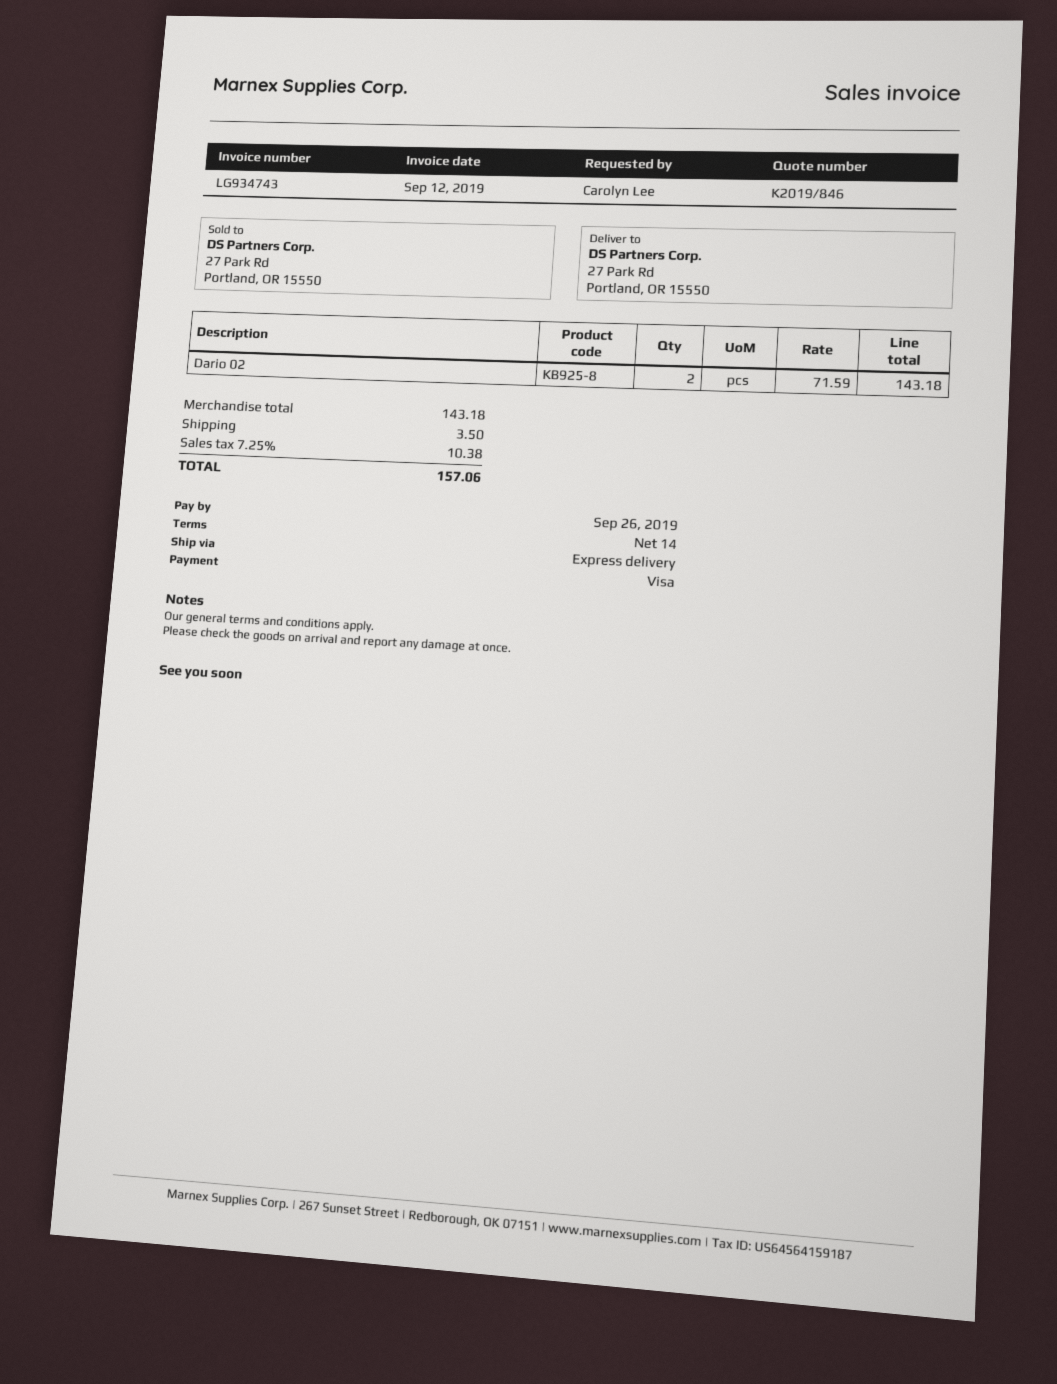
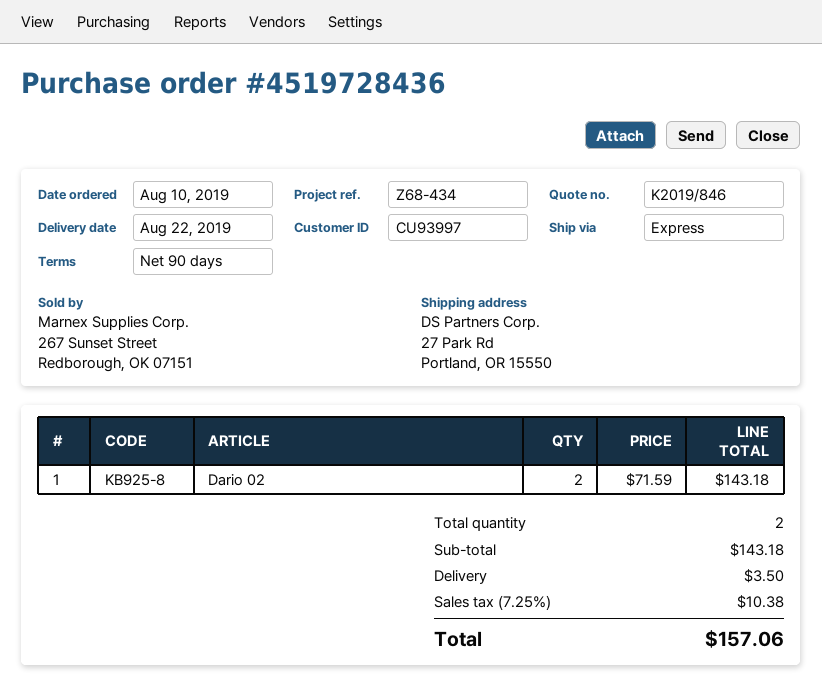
payment terms: 14 days -> 90 days

